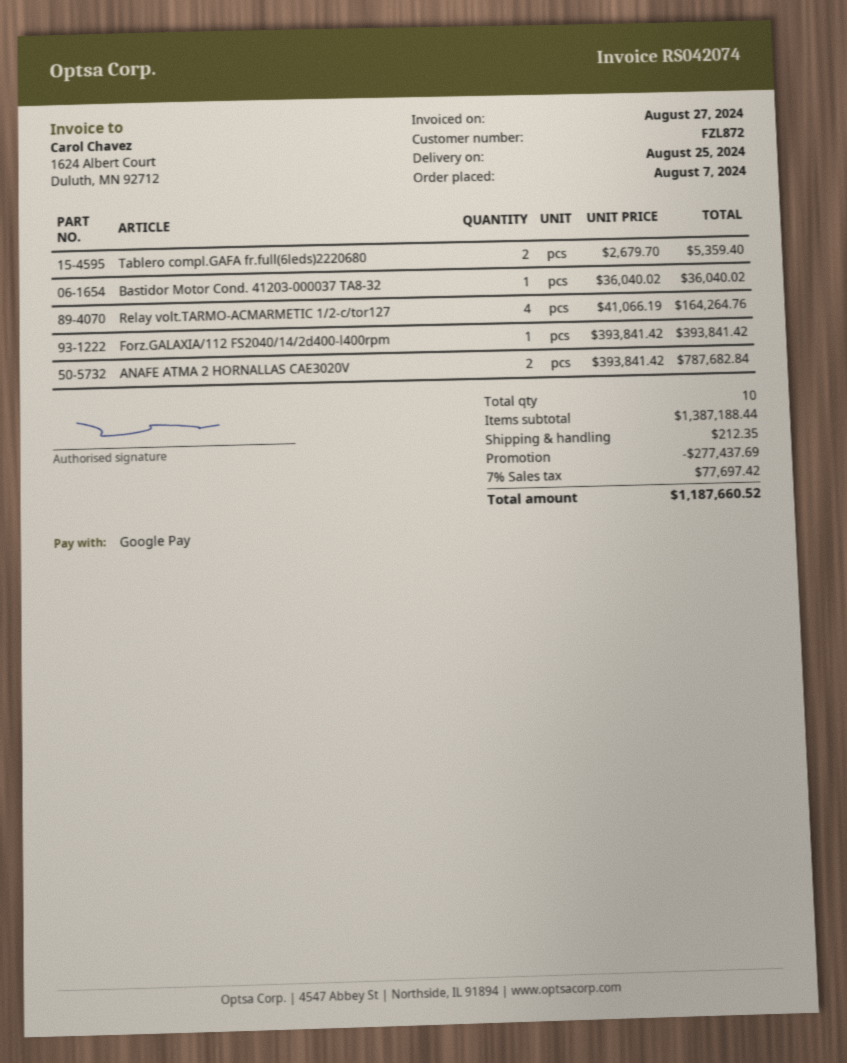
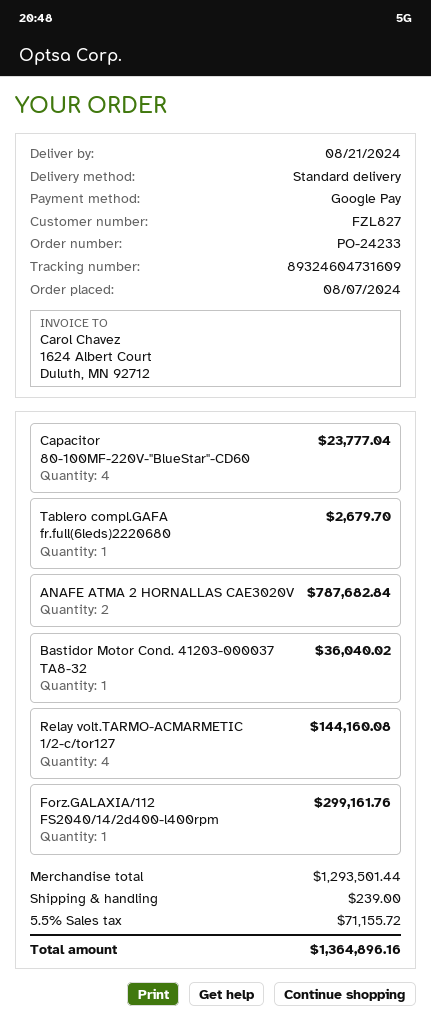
delivery date: 2024-08-25 -> 2024-08-21
customer number: FZL872 -> FZL827
Tablero compl.GAFA fr.full(6leds)2220680: 2 for 5359.40 -> 1 for 2679.70
Relay volt.TARMO-ACMARMETIC 1/2-c/tor127: 4 for 164264.76 -> 4 for 144160.08
Forz.GALAXIA/112 FS2040/14/2d400-l400rpm: 1 for 393841.42 -> 1 for 299161.76
Capacitor 80-100MF-220V-"BlueStar"-CD60: none -> 4 for 23777.04
subtotal: 1387188.44 -> 1293501.44
discount: 277437.69 -> none
shipping: 212.35 -> 239.00
tax: 7% = 77697.42 -> 5.5% = 71155.72
total: 1187660.52 -> 1364896.16

